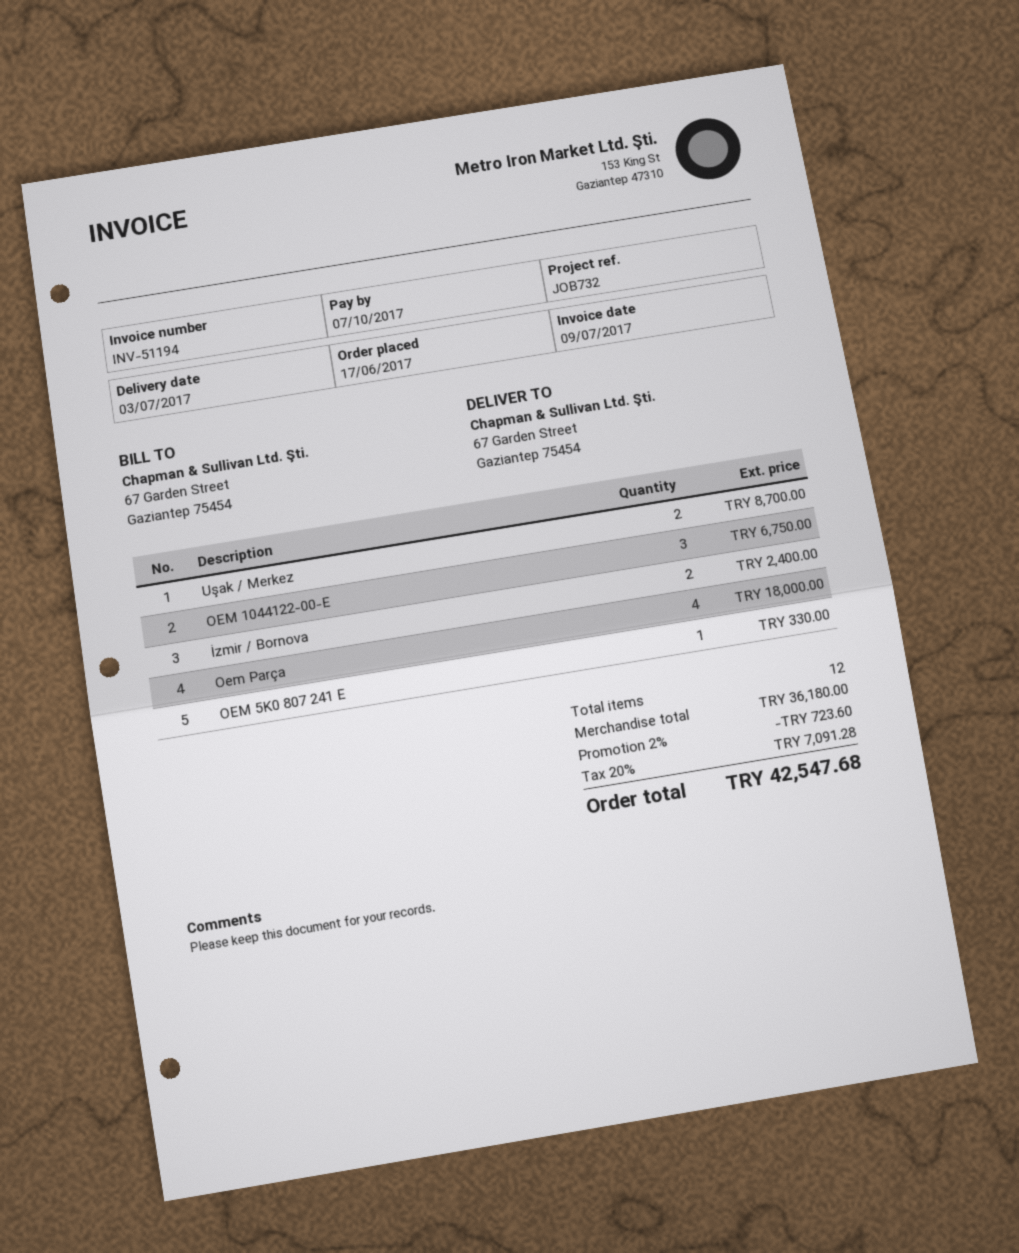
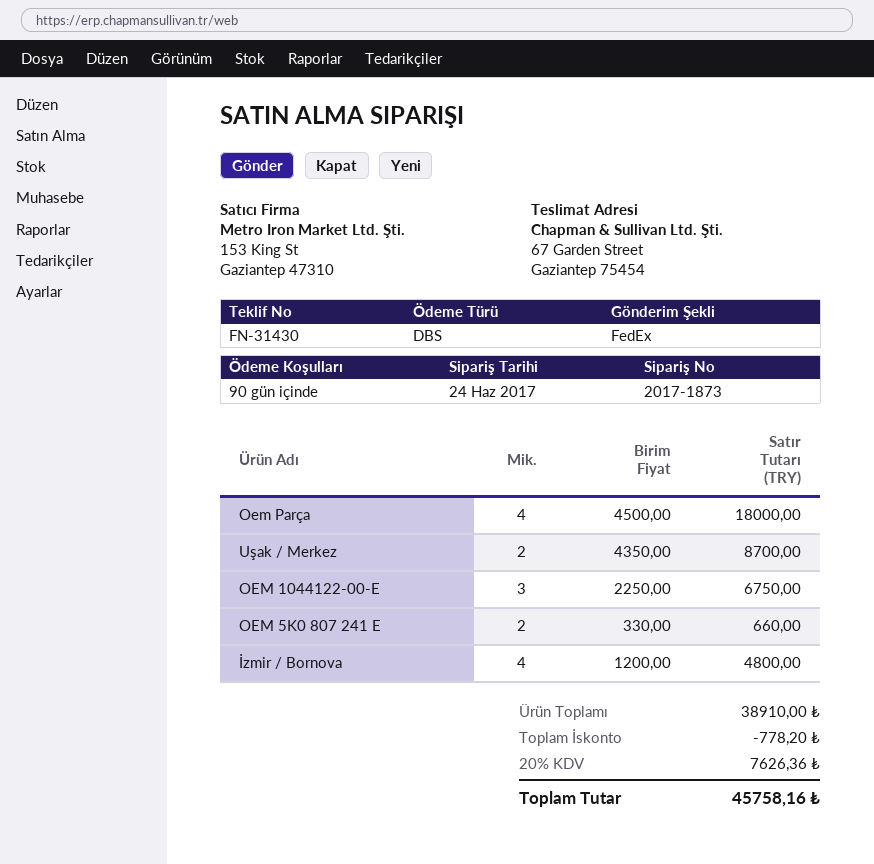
order date: 2017-06-17 -> 2017-06-24
İzmir / Bornova: 2 for 2400.00 -> 4 for 4800.00
OEM 5K0 807 241 E: 1 for 330.00 -> 2 for 660.00
subtotal: 36180.00 -> 38910.00
discount: 723.60 -> 778.20
tax: 20% = 7091.28 -> 20% = 7626.36
total: 42547.68 -> 45758.16

